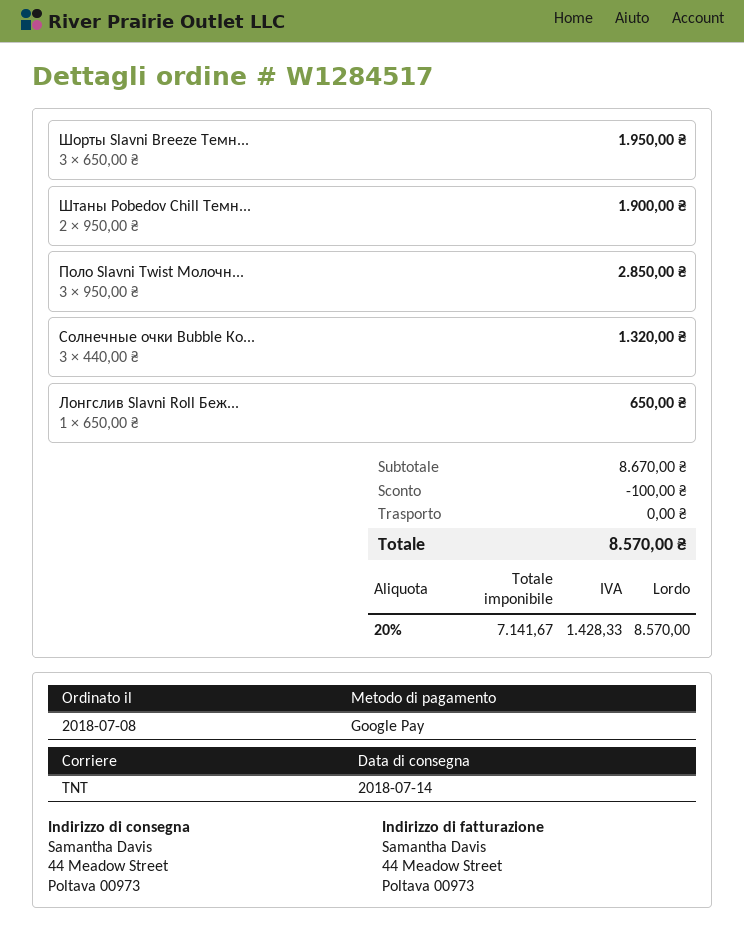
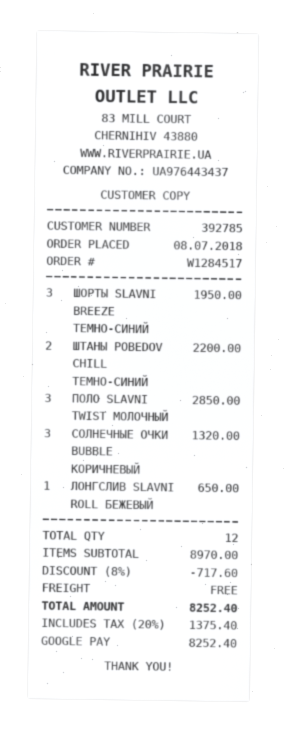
Штаны Pobedov Chill Темн...: 2 for 1900.00 -> 2 for 2200.00
subtotal: 8670.00 -> 8970.00
discount: 100.00 -> 717.60
tax: 20% = 1428.33 -> 20% = 1375.40
total: 8570.00 -> 8252.40

